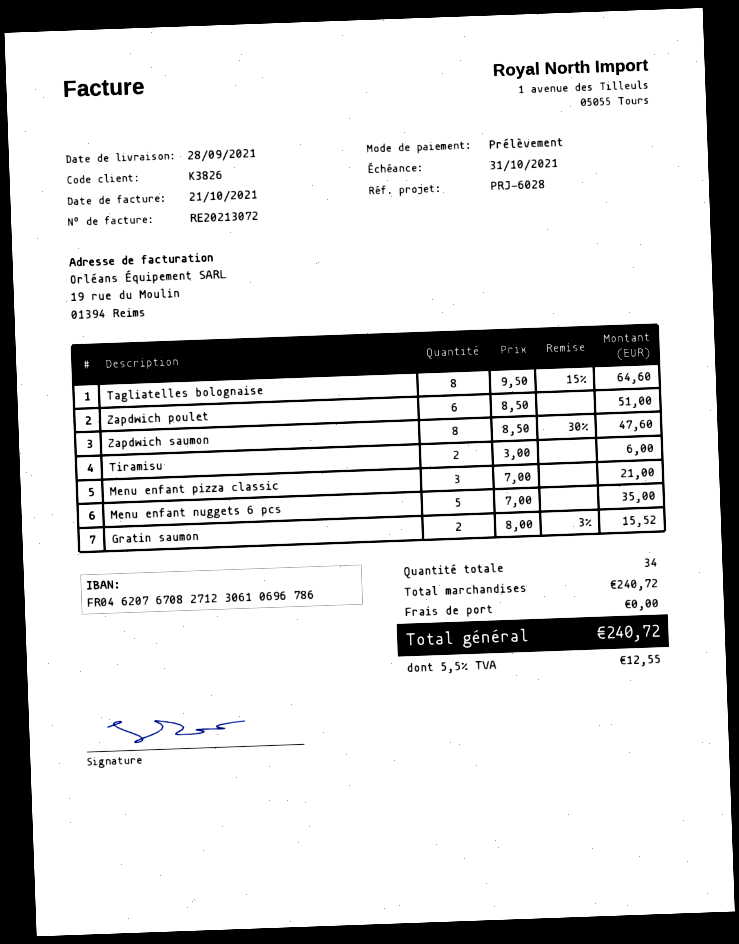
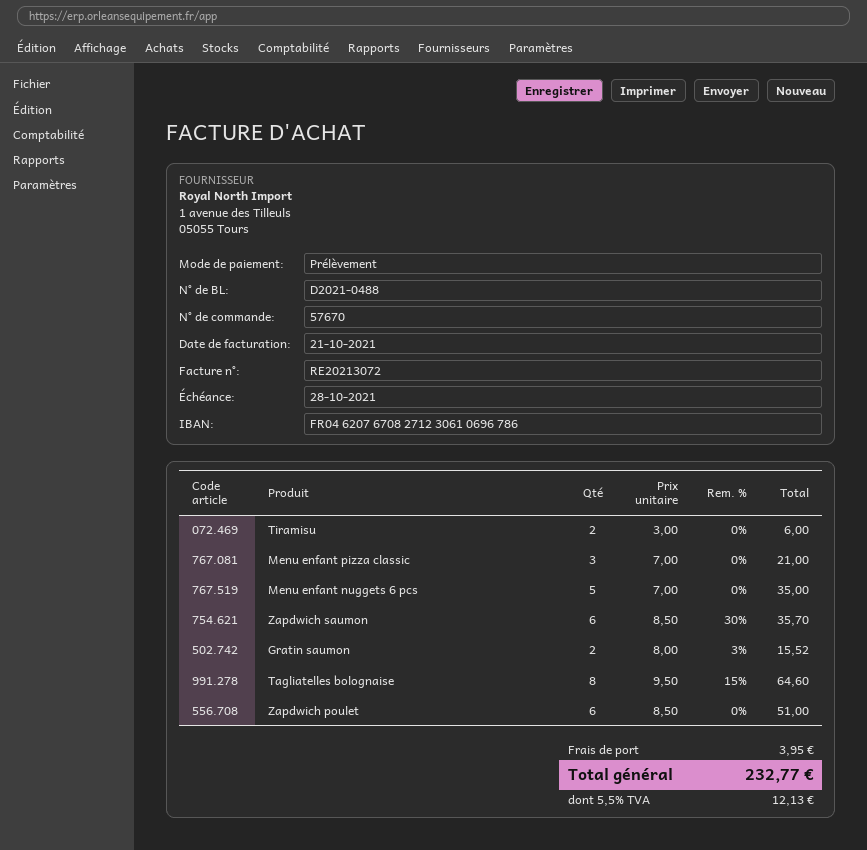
due date: 2021-10-31 -> 2021-10-28
Zapdwich saumon: 8 x 8.50 - 30% = 47.60 -> 6 x 8.50 - 30% = 35.70
shipping: 0.00 -> 3.95
tax: 5.5% = 12.55 -> 5.5% = 12.13
total: 240.72 -> 232.77

